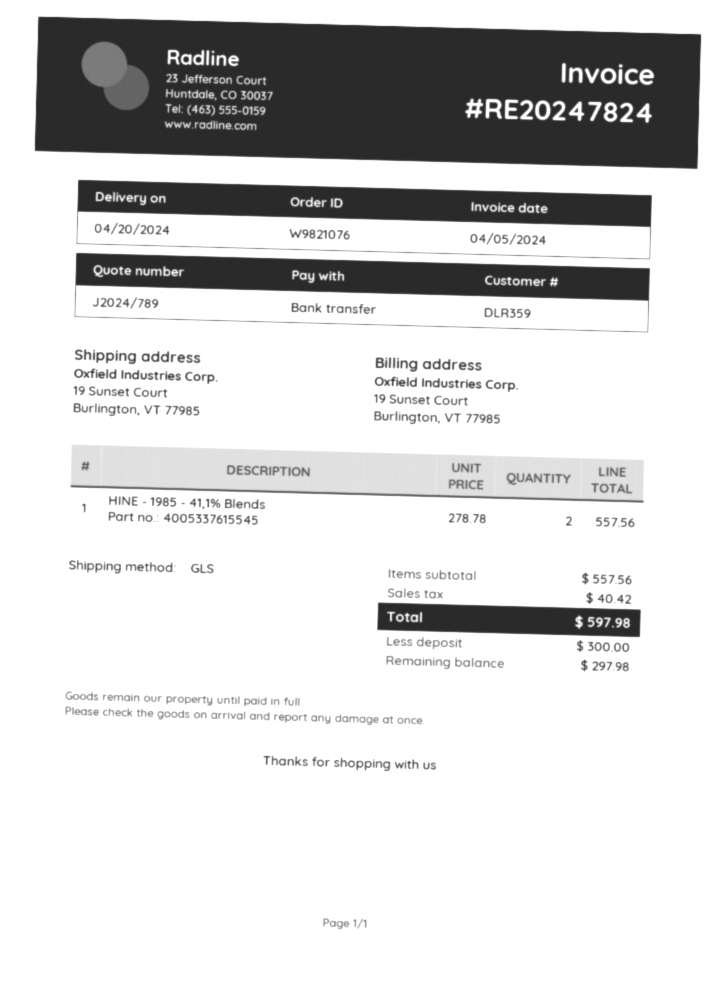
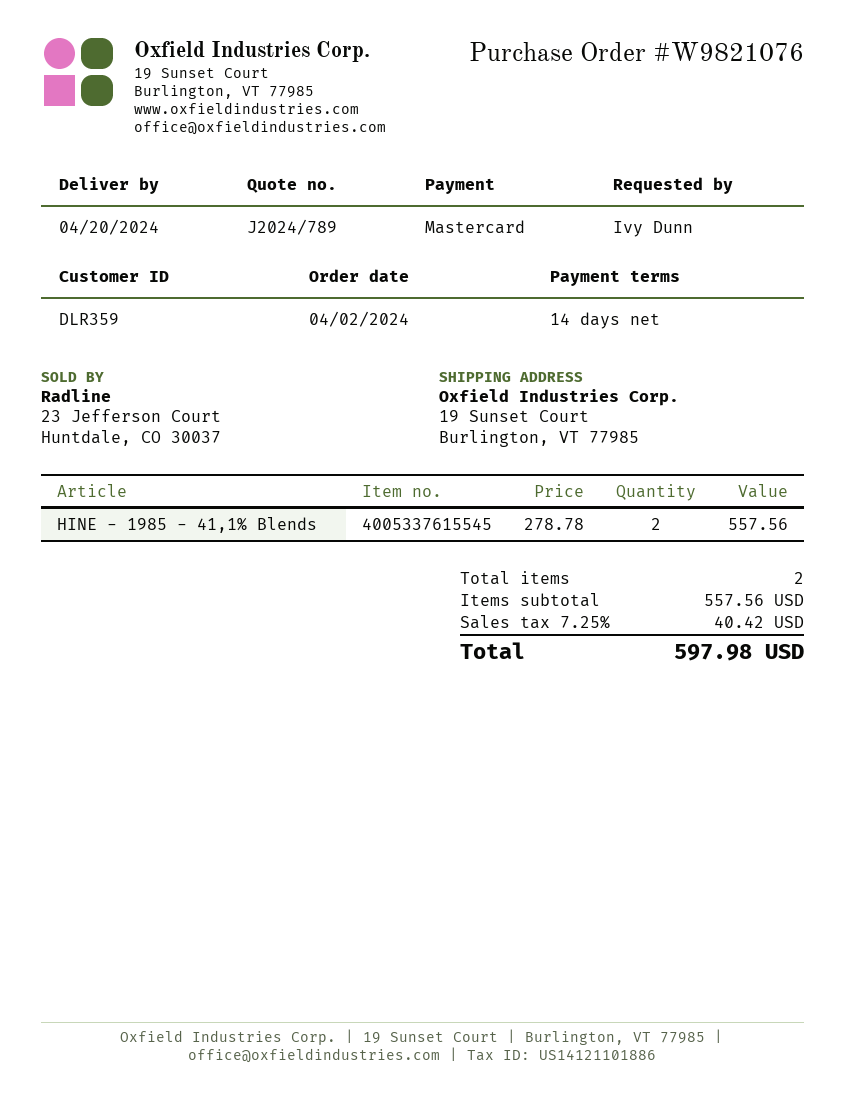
payment method: bank transfer -> Mastercard

